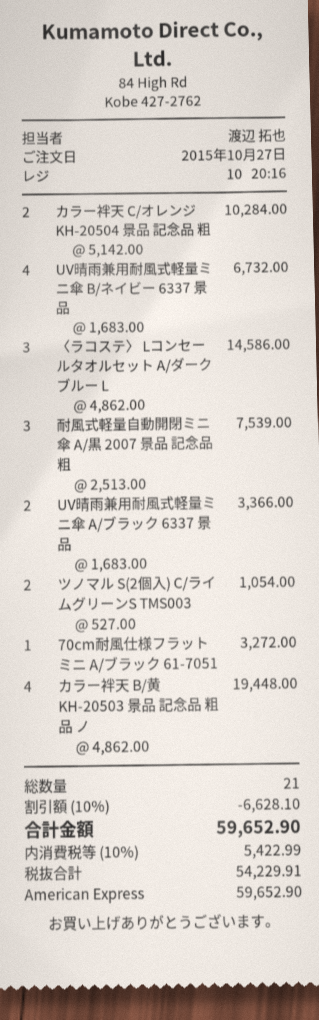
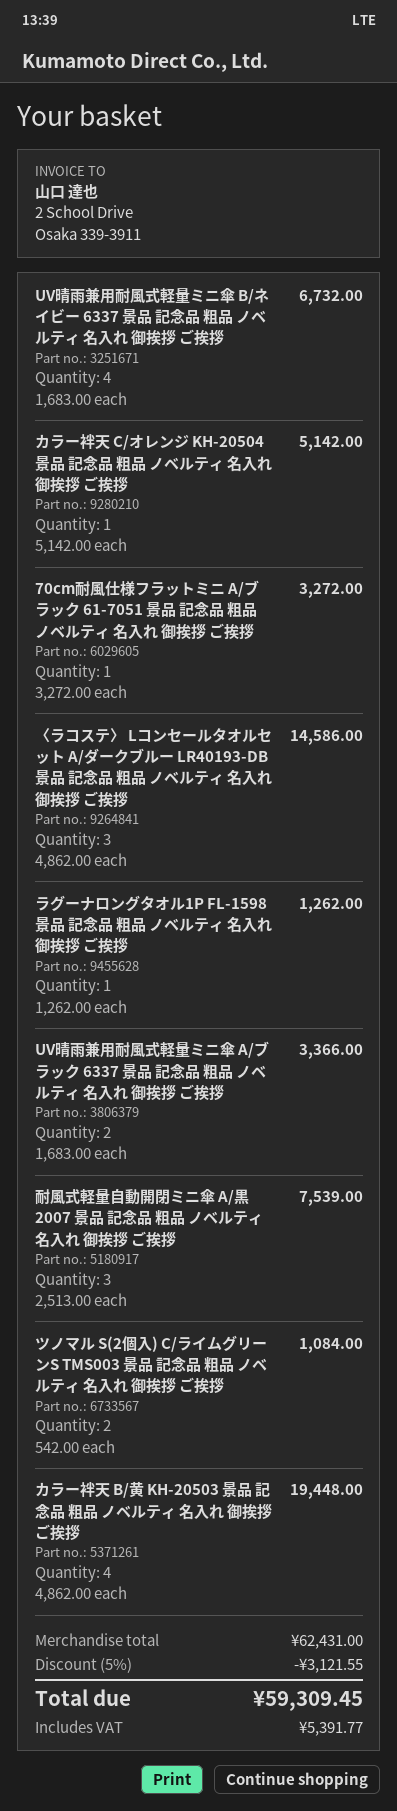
カラー袢天 C/オレンジ KH-20504 景品 記念品 粗: 2 x 5142.00 = 10284.00 -> 1 x 5142.00 = 5142.00
ツノマル S(2個入) C/ライムグリーンS TMS003: 2 x 527.00 = 1054.00 -> 2 x 542.00 = 1084.00
ラグーナロングタオル1P FL-1598 景品 記念品 粗品 ノベルティ 名入れ 御挨拶 ご挨拶: none -> 1 x 1262.00 = 1262.00
discount: 10% = 6628.10 -> 5% = 3121.55
tax: 5422.99 -> 5391.77
total: 59652.90 -> 59309.45

